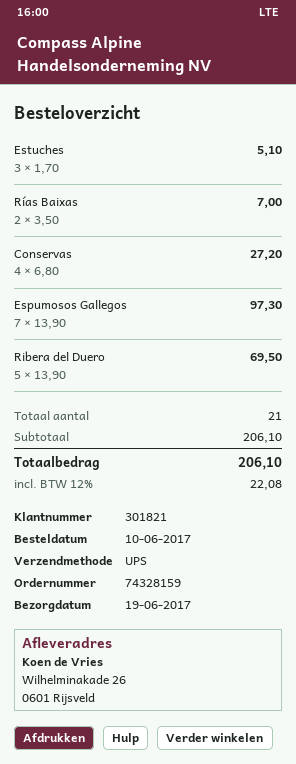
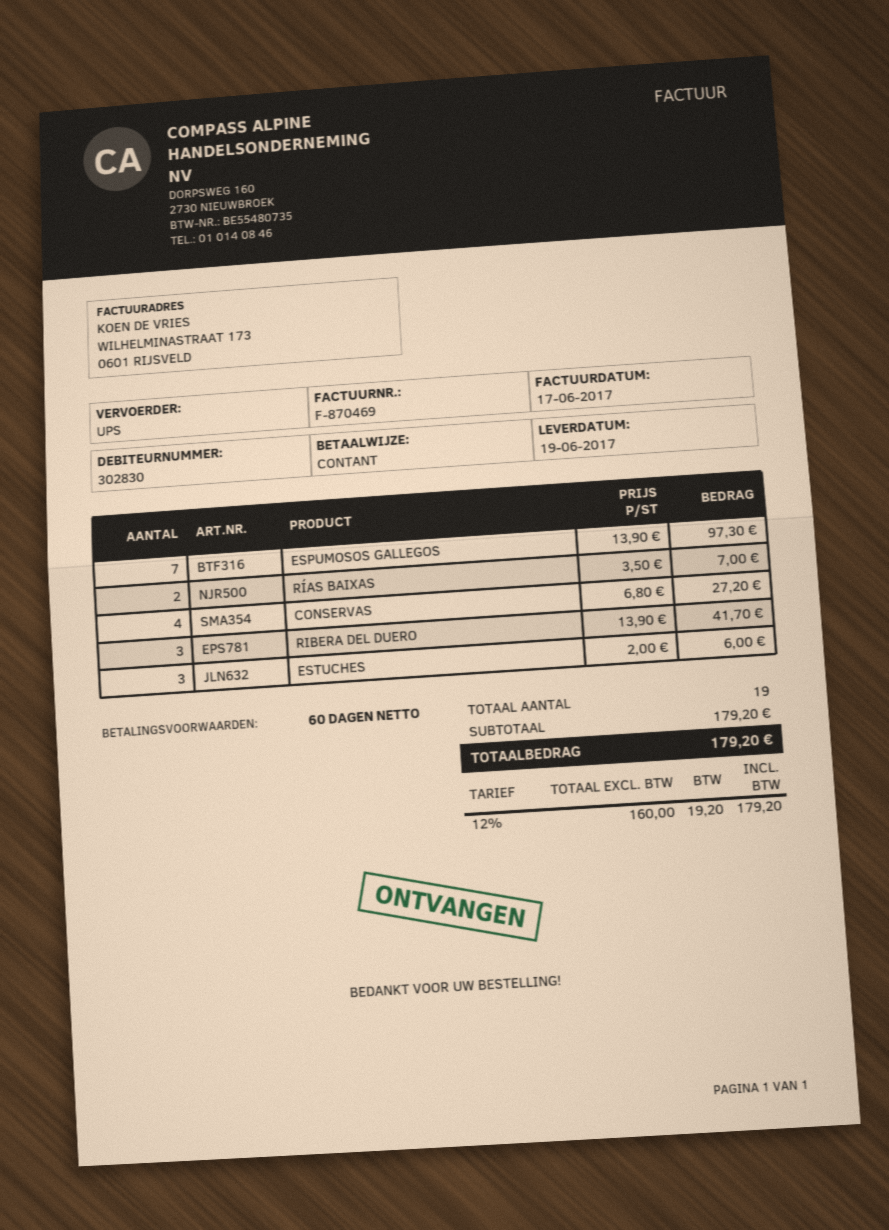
customer number: 301821 -> 302830
Estuches: 3 x 1.70 = 5.10 -> 3 x 2.00 = 6.00
Ribera del Duero: 5 x 13.90 = 69.50 -> 3 x 13.90 = 41.70
total quantity: 21 -> 19
subtotal: 206.10 -> 179.20
tax: 12% = 22.08 -> 12% = 19.20
total: 206.10 -> 179.20

